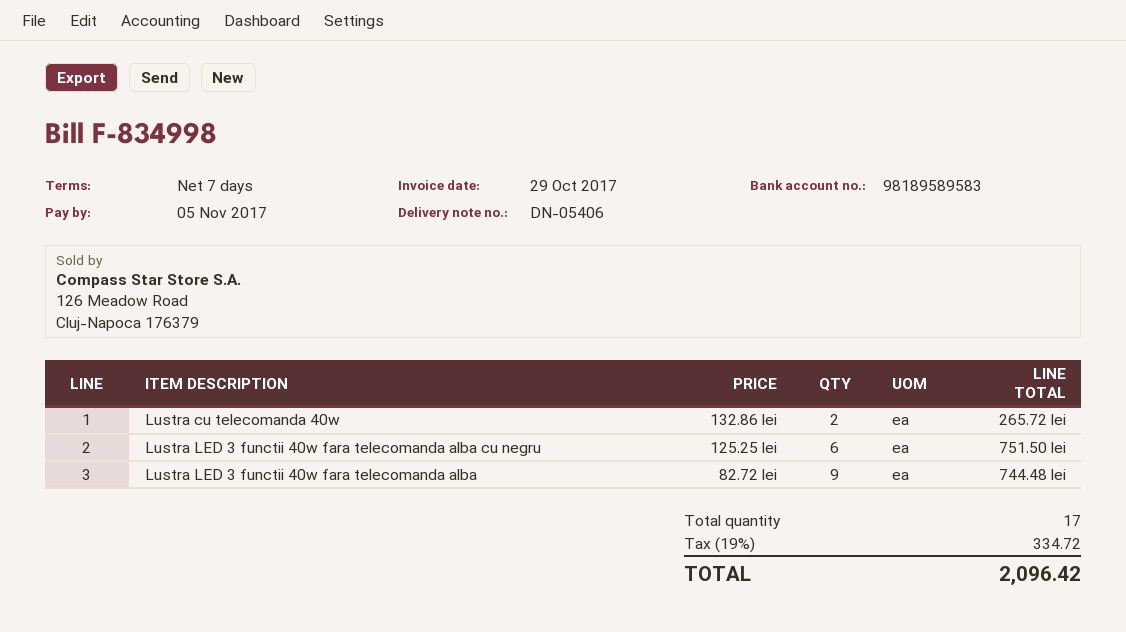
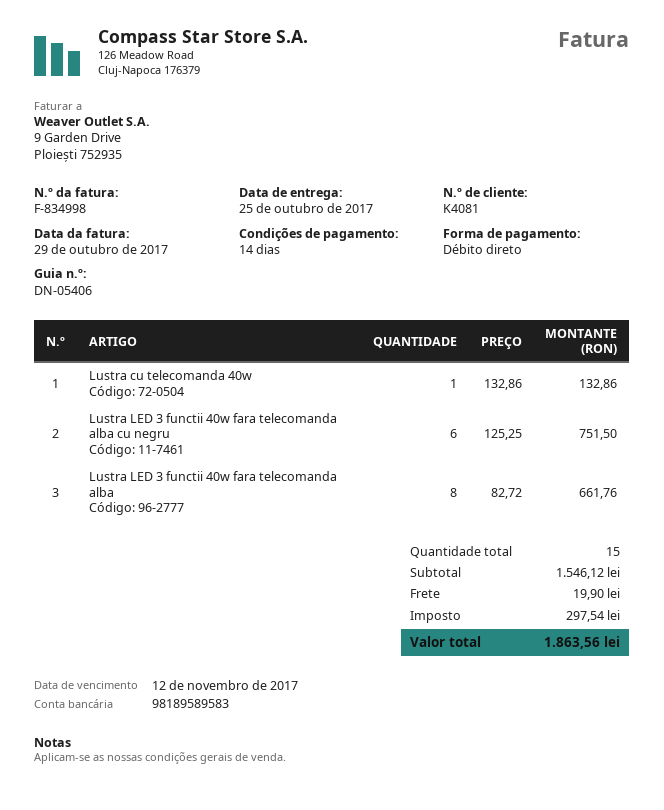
payment terms: 7 days -> 14 days
due date: 2017-11-05 -> 2017-11-12
Lustra cu telecomanda 40w: 2 x 132.86 = 265.72 -> 1 x 132.86 = 132.86
Lustra LED 3 functii 40w fara telecomanda alba: 9 x 82.72 = 744.48 -> 8 x 82.72 = 661.76
total quantity: 17 -> 15
shipping: none -> 19.90
tax: 334.72 -> 297.54
total: 2096.42 -> 1863.56

